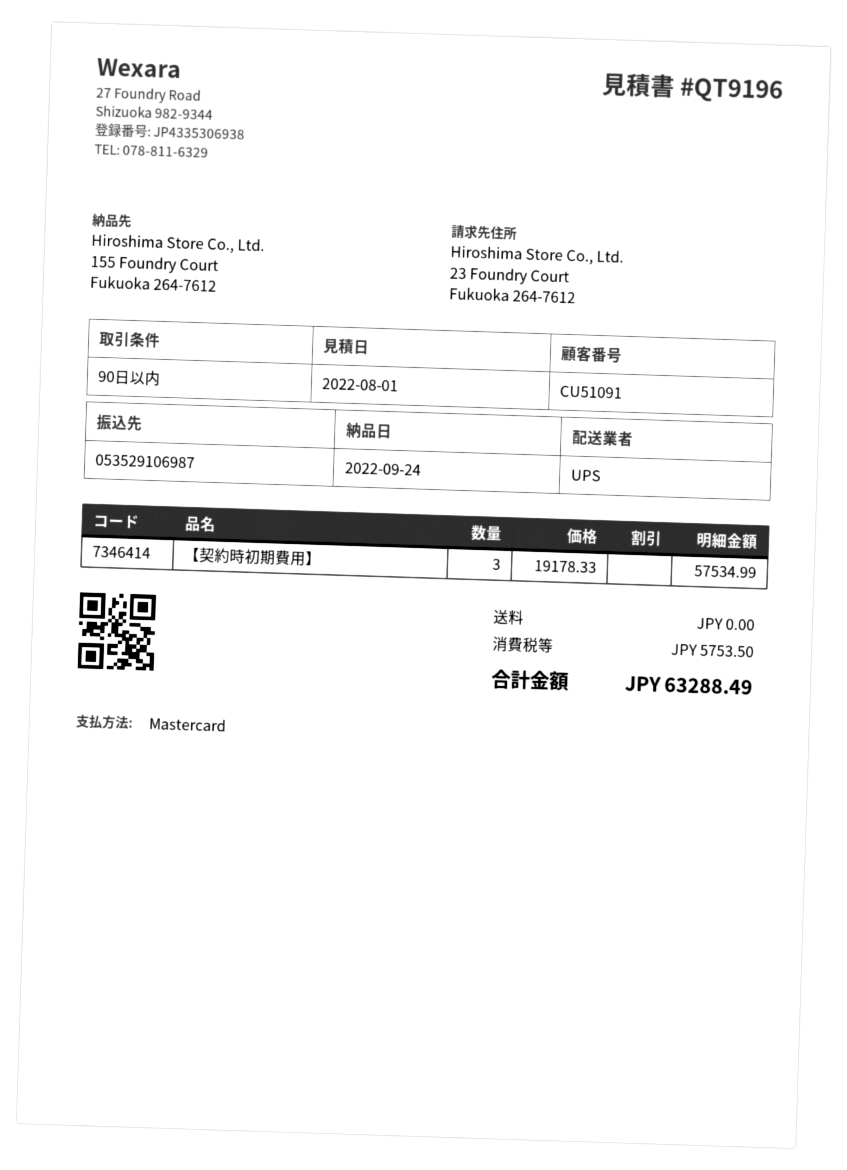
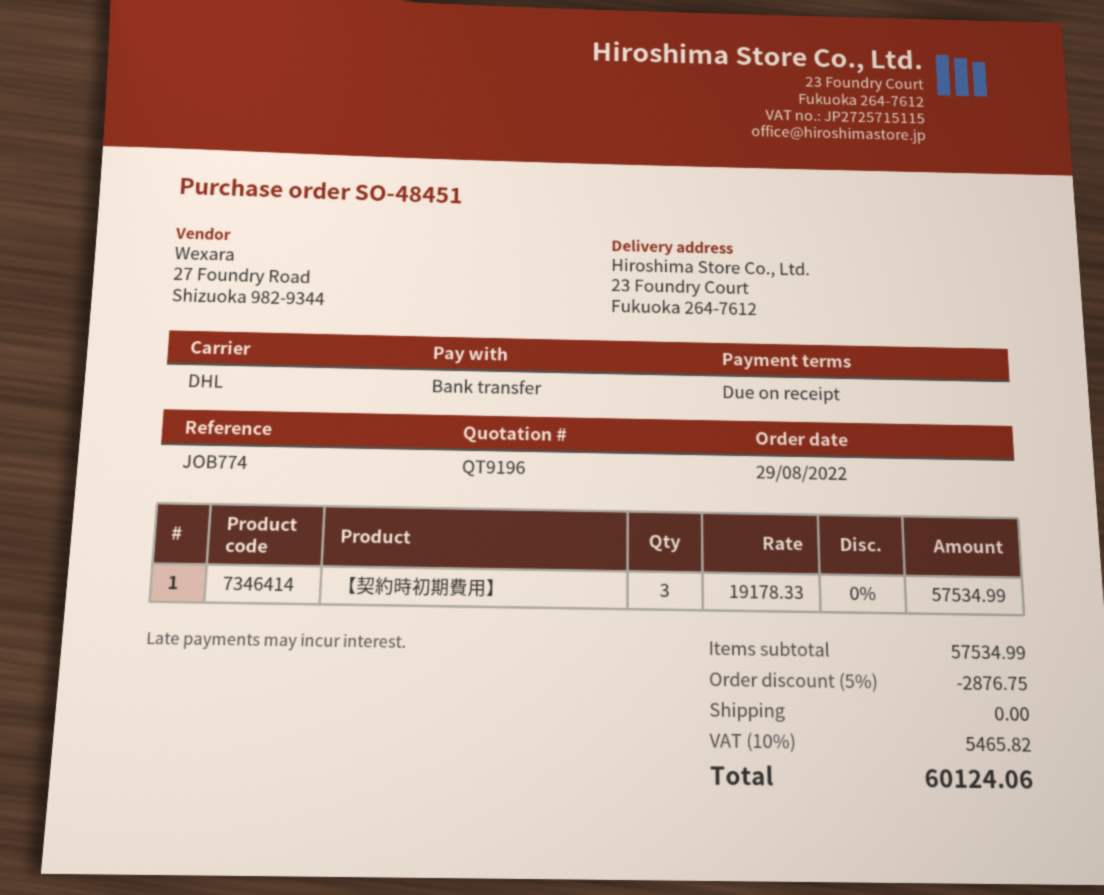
payment terms: 90 days -> on receipt
payment method: Mastercard -> bank transfer
shipping method: UPS -> DHL
ship to: 155 Foundry Court, Fukuoka 264-7612 -> 23 Foundry Court, Fukuoka 264-7612
discount: none -> 5% = 2876.75
tax: 5753.50 -> 5465.82
total: 63288.49 -> 60124.06

